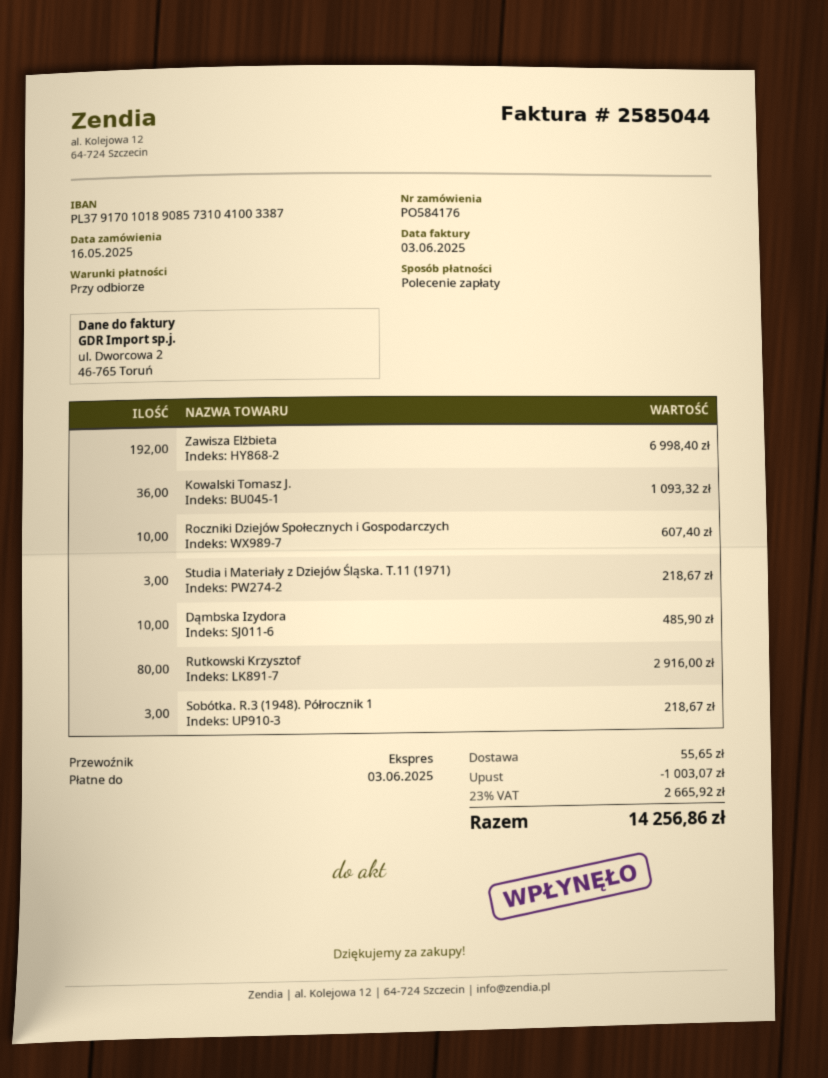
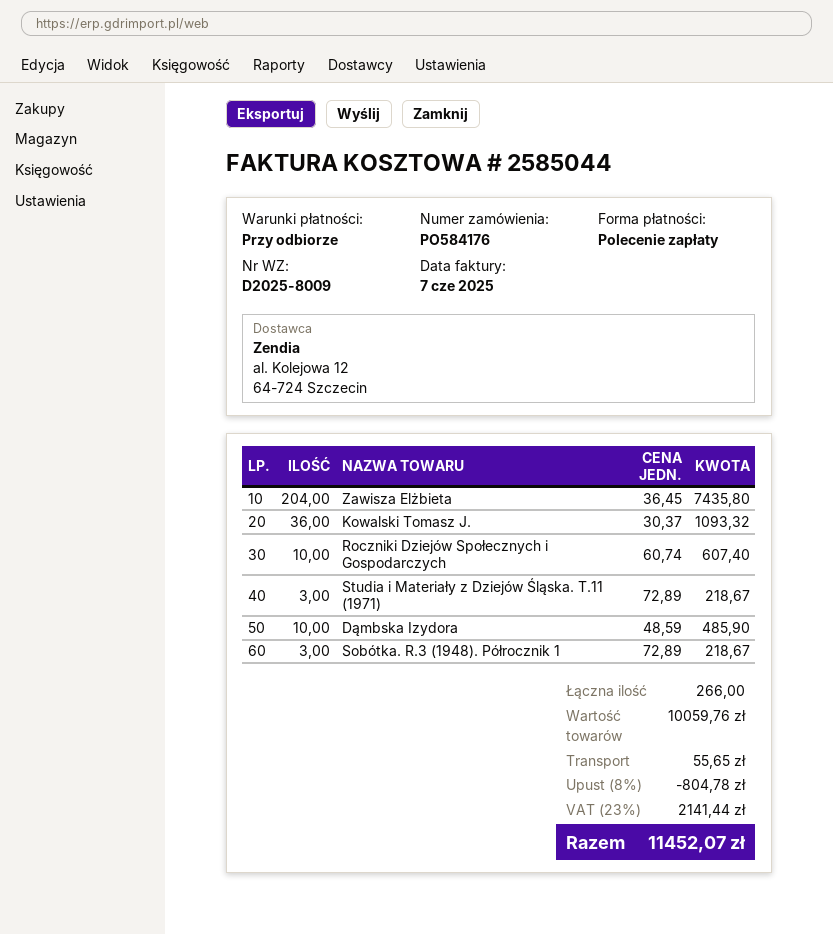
invoice date: 2025-06-03 -> 2025-06-07
Zawisza Elżbieta: 192 for 6998.40 -> 204 for 7435.80
Rutkowski Krzysztof: 80 for 2916.00 -> none
discount: 1003.07 -> 804.78
tax: 23% = 2665.92 -> 23% = 2141.44
total: 14256.86 -> 11452.07

